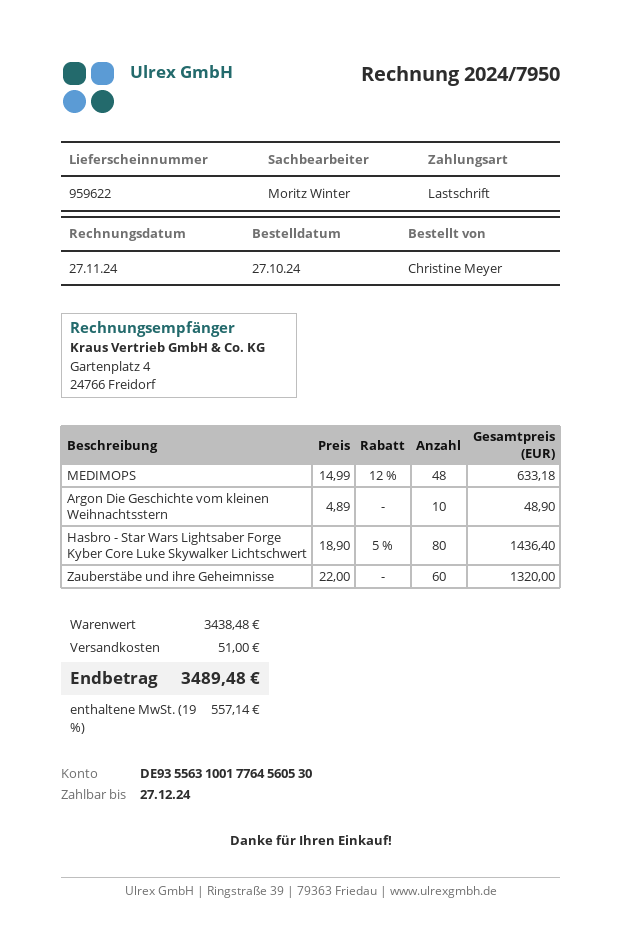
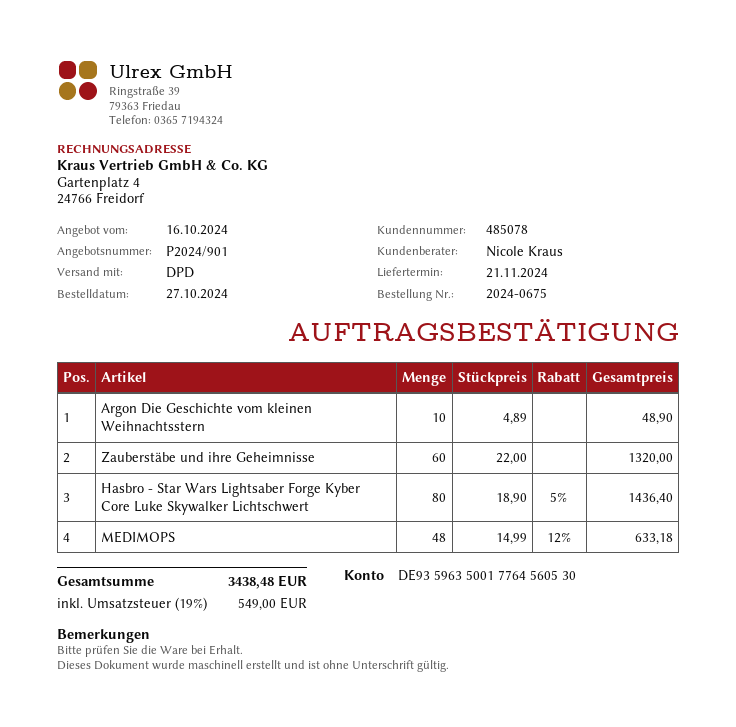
sales rep: Moritz Winter -> Nicole Kraus
bank account: DE93556310017764560530 -> DE93596350017764560530
shipping: 51.00 -> none
tax: 19% = 557.14 -> 19% = 549.00
total: 3489.48 -> 3438.48

